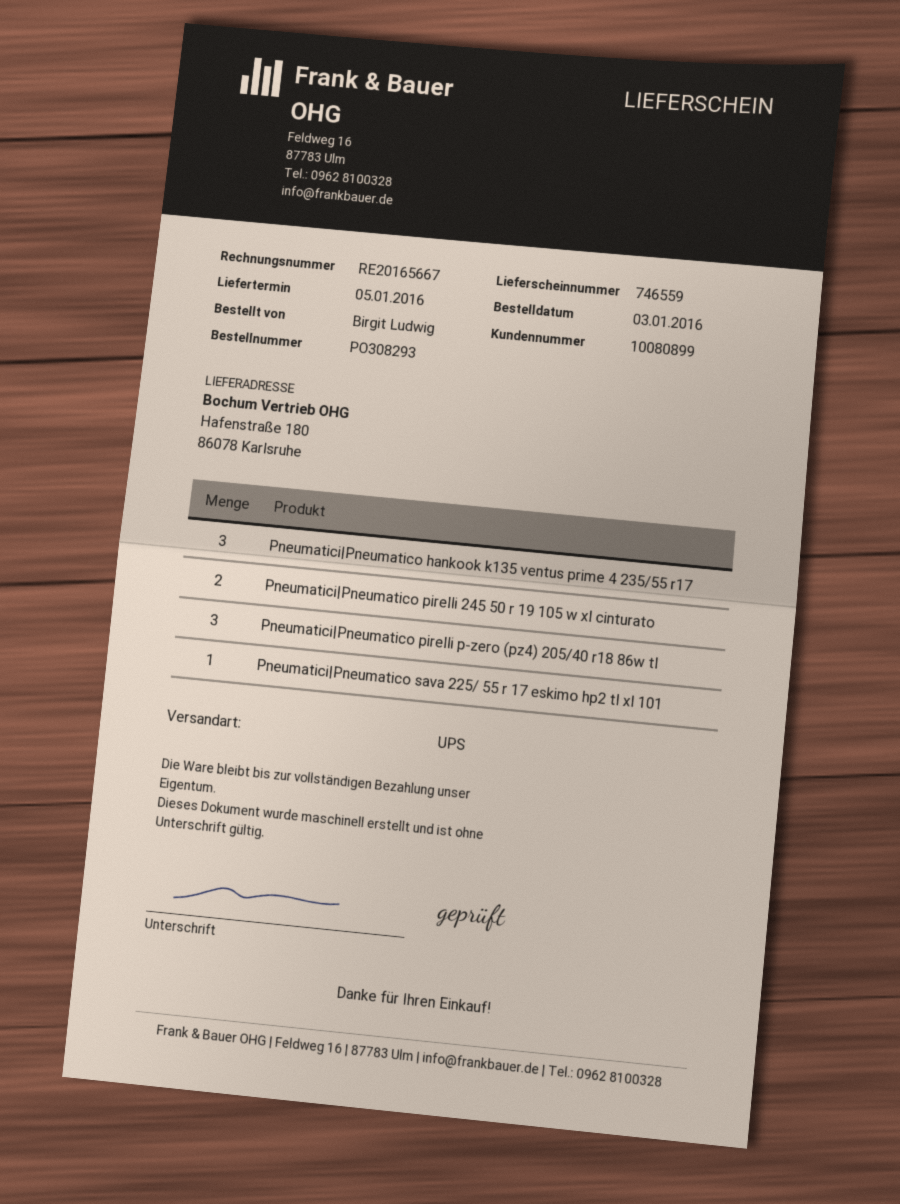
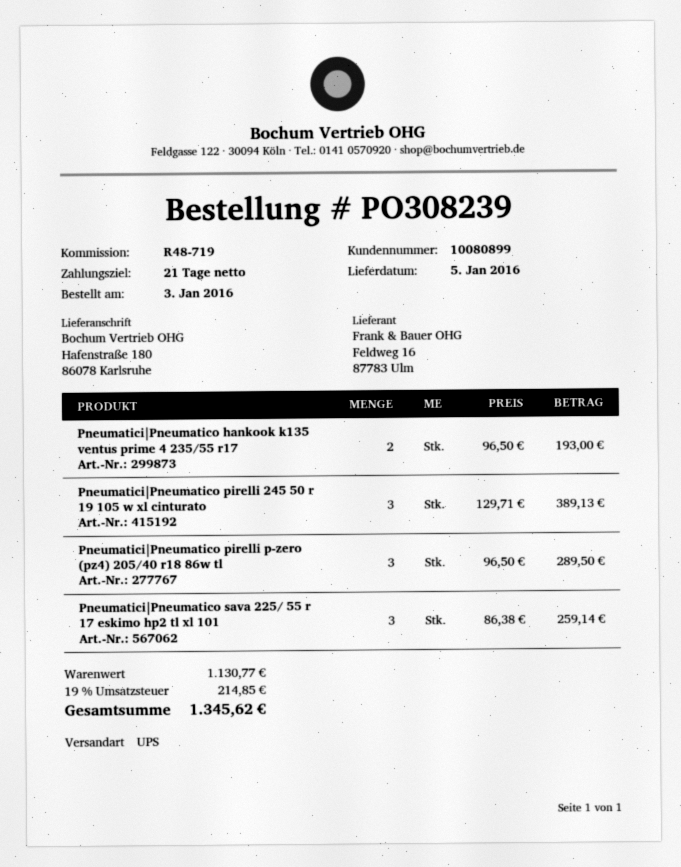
order number: PO308293 -> PO308239
Pneumatici|Pneumatico hankook k135 ventus prime 4 235/55 r17: 3 -> 2
Pneumatici|Pneumatico pirelli 245 50 r 19 105 w xl cinturato: 2 -> 3
Pneumatici|Pneumatico sava 225/ 55 r 17 eskimo hp2 tl xl 101: 1 -> 3

